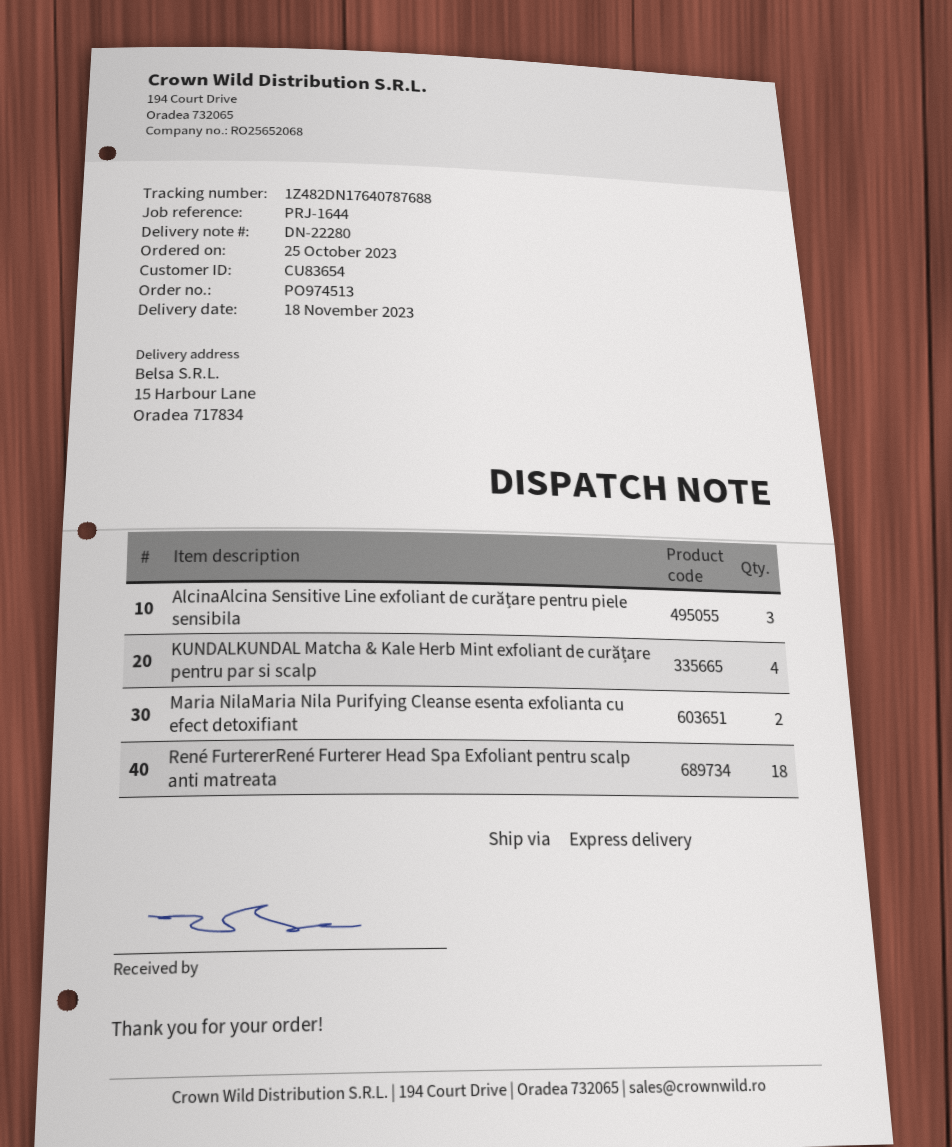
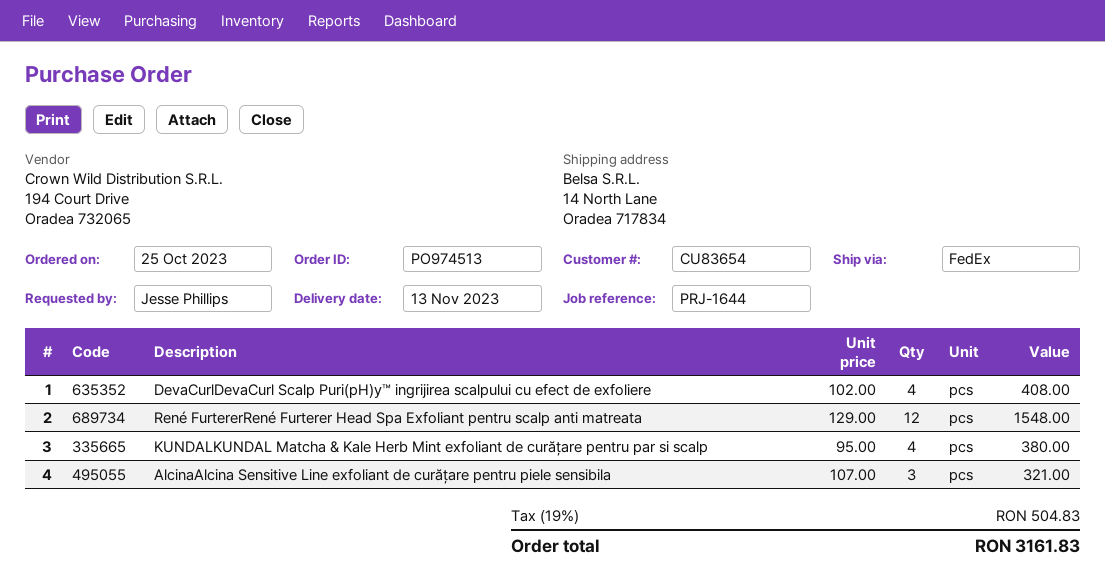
delivery date: 2023-11-18 -> 2023-11-13
shipping method: express -> FedEx
ship to: 15 Harbour Lane, Oradea 717834 -> 14 North Lane, Oradea 717834
Maria NilaMaria Nila Purifying Cleanse esenta exfolianta cu efect detoxifiant: 2 -> none
René FurtererRené Furterer Head Spa Exfoliant pentru scalp anti matreata: 18 -> 12
DevaCurlDevaCurl Scalp Puri(pH)y™ ingrijirea scalpului cu efect de exfoliere: none -> 4

